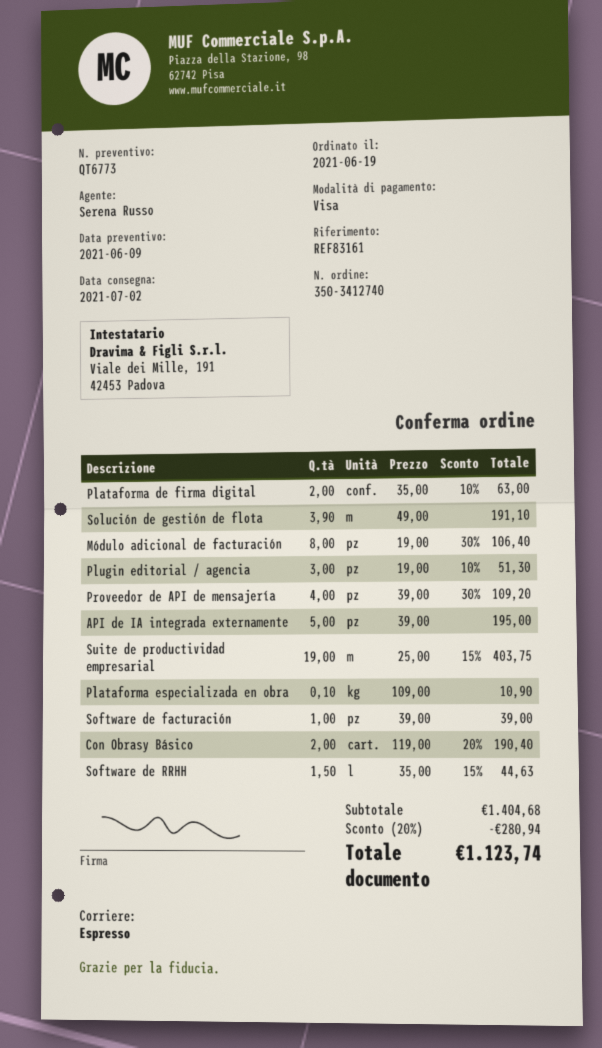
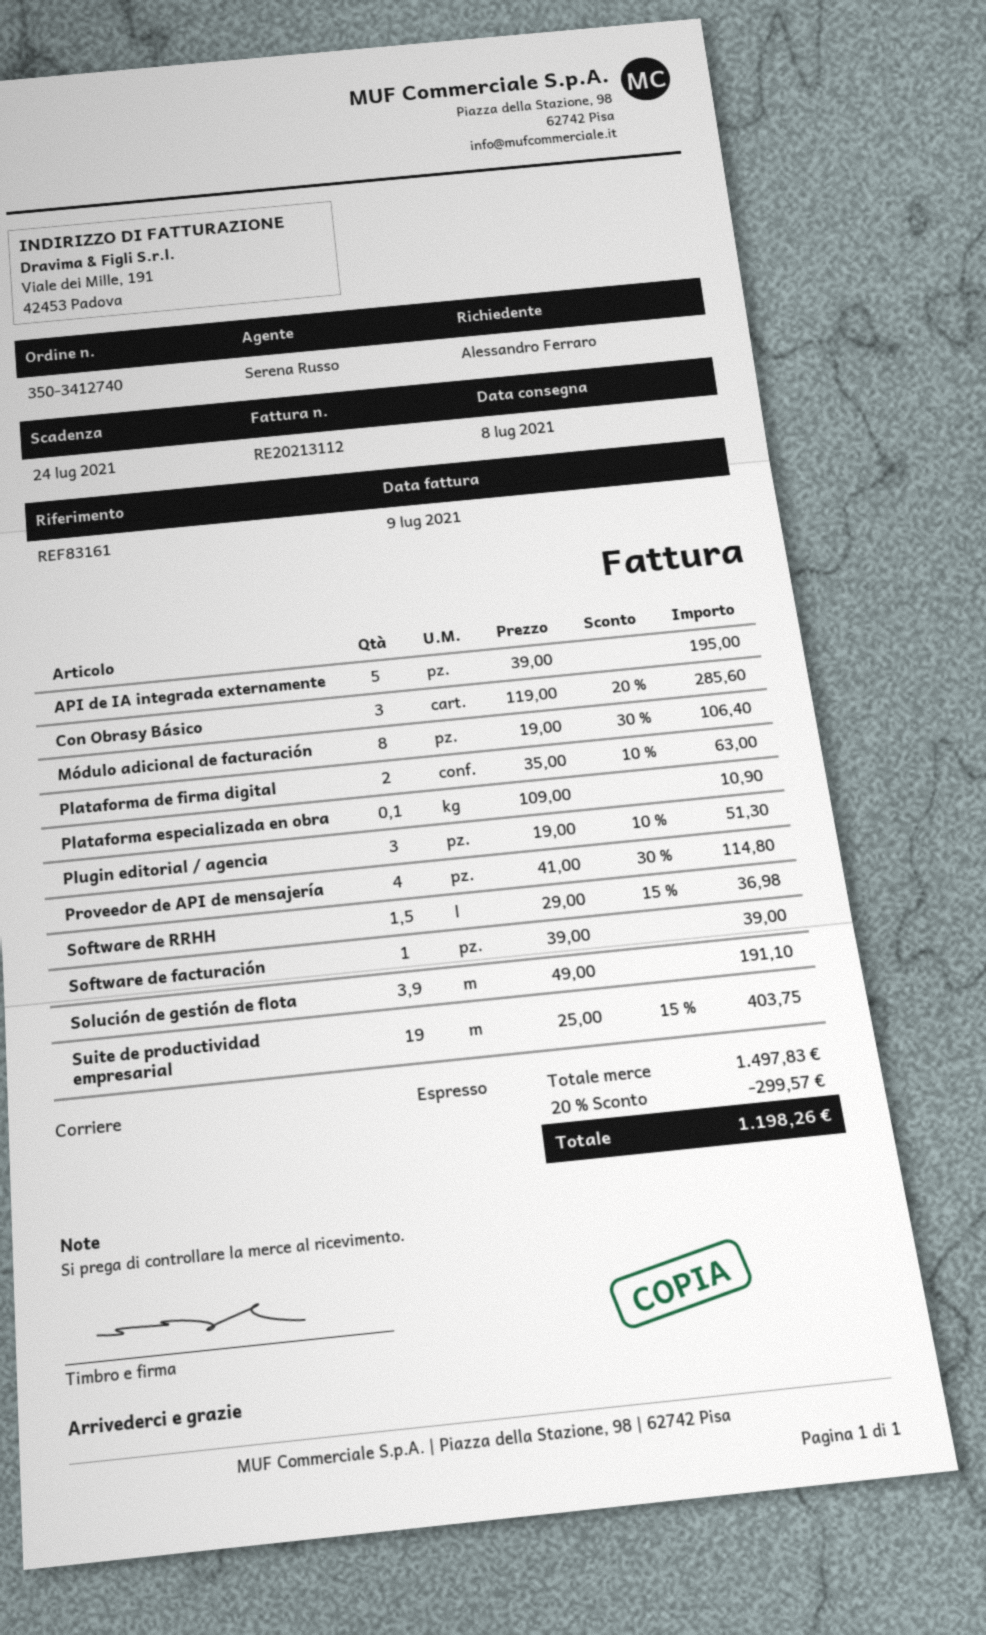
delivery date: 2021-07-02 -> 2021-07-08
Proveedor de API de mensajería: 4 x 39.00 - 30% = 109.20 -> 4 x 41.00 - 30% = 114.80
Con Obrasy Básico: 2 x 119.00 - 20% = 190.40 -> 3 x 119.00 - 20% = 285.60
Software de RRHH: 1.5 x 35.00 - 15% = 44.63 -> 1.5 x 29.00 - 15% = 36.98
subtotal: 1404.68 -> 1497.83
discount: 20% = 280.94 -> 20% = 299.57
total: 1123.74 -> 1198.26

